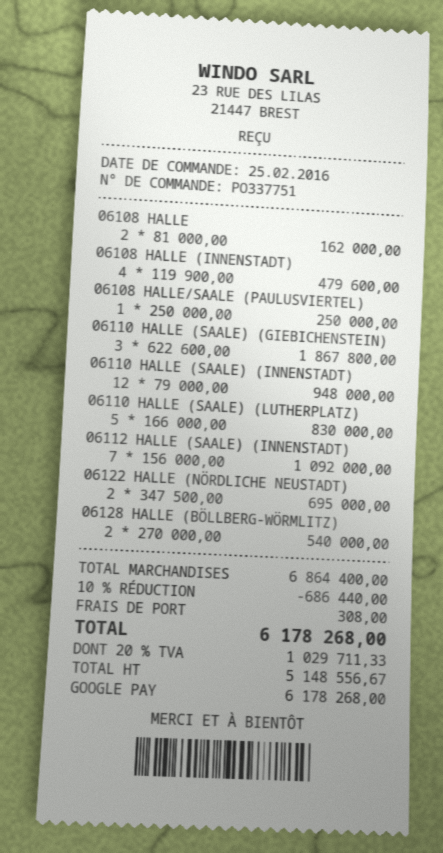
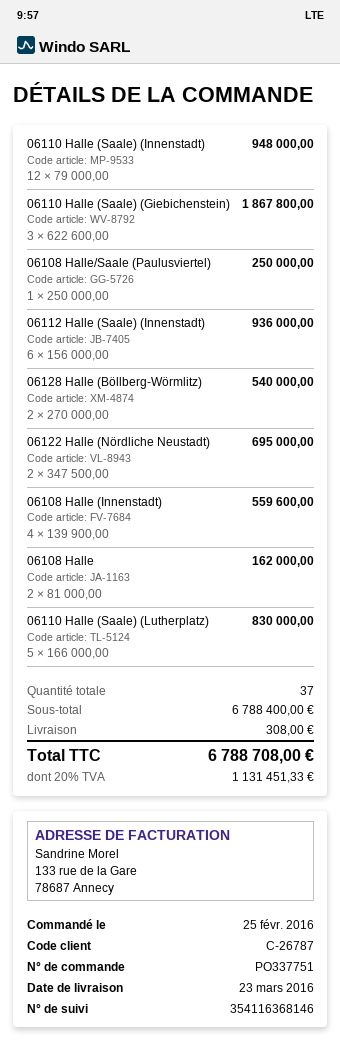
06108 HALLE (INNENSTADT): 4 x 119900.00 = 479600.00 -> 4 x 139900.00 = 559600.00
06112 HALLE (SAALE) (INNENSTADT): 7 x 156000.00 = 1092000.00 -> 6 x 156000.00 = 936000.00
subtotal: 6864400.00 -> 6788400.00
discount: 10% = 686440.00 -> none
tax: 20% = 1029711.33 -> 20% = 1131451.33
total: 6178268.00 -> 6788708.00

